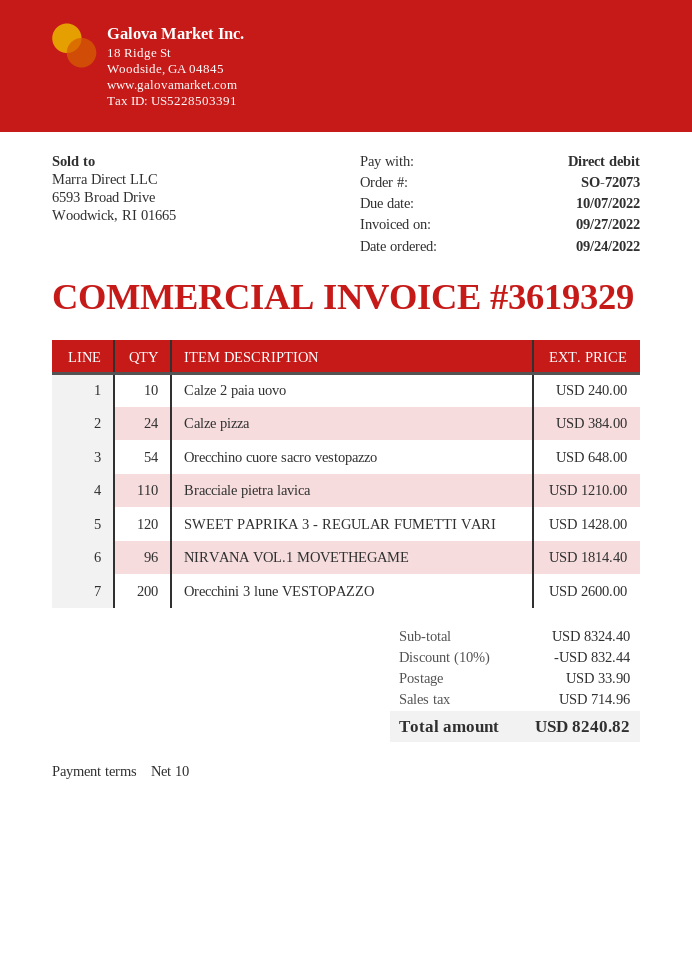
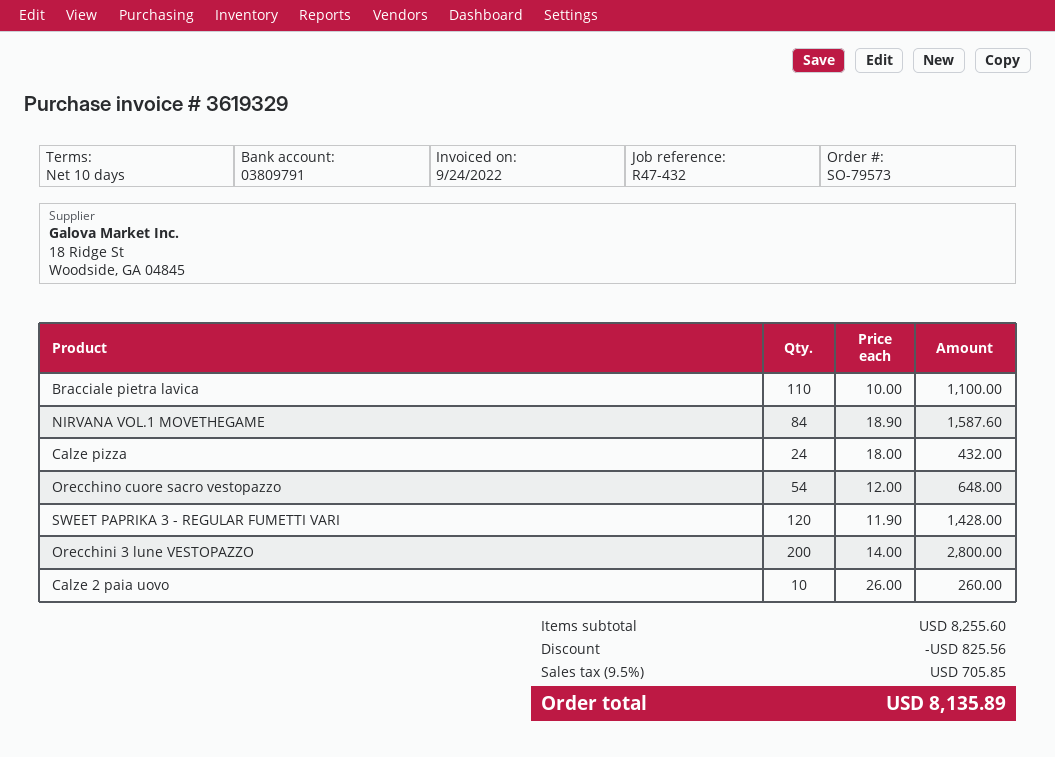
order number: SO-72073 -> SO-79573
invoice date: 2022-09-27 -> 2022-09-24
Calze 2 paia uovo: 10 for 240.00 -> 10 for 260.00
Calze pizza: 24 for 384.00 -> 24 for 432.00
Bracciale pietra lavica: 110 for 1210.00 -> 110 for 1100.00
NIRVANA VOL.1 MOVETHEGAME: 96 for 1814.40 -> 84 for 1587.60
Orecchini 3 lune VESTOPAZZO: 200 for 2600.00 -> 200 for 2800.00
subtotal: 8324.40 -> 8255.60
discount: 832.44 -> 825.56
shipping: 33.90 -> none
tax: 714.96 -> 705.85
total: 8240.82 -> 8135.89

